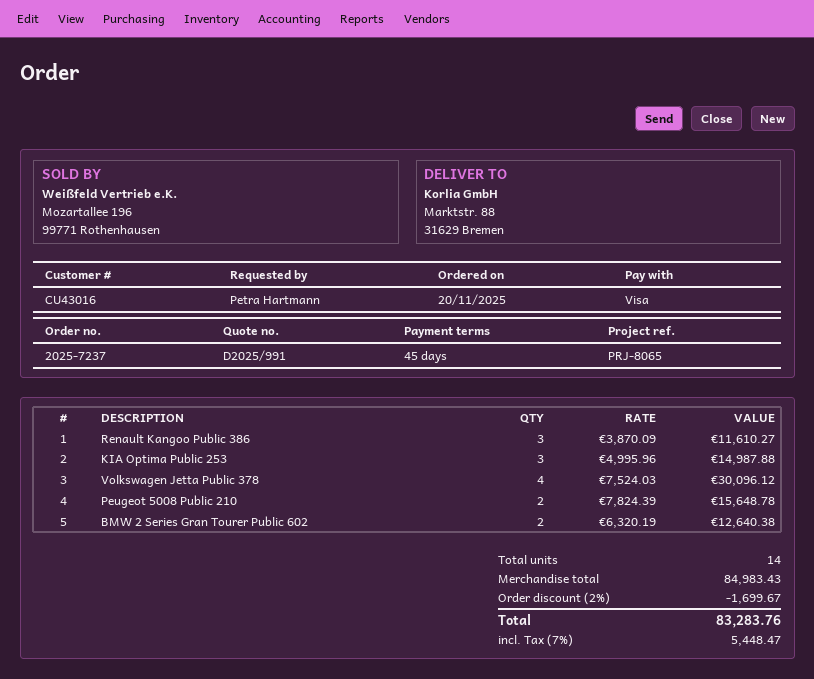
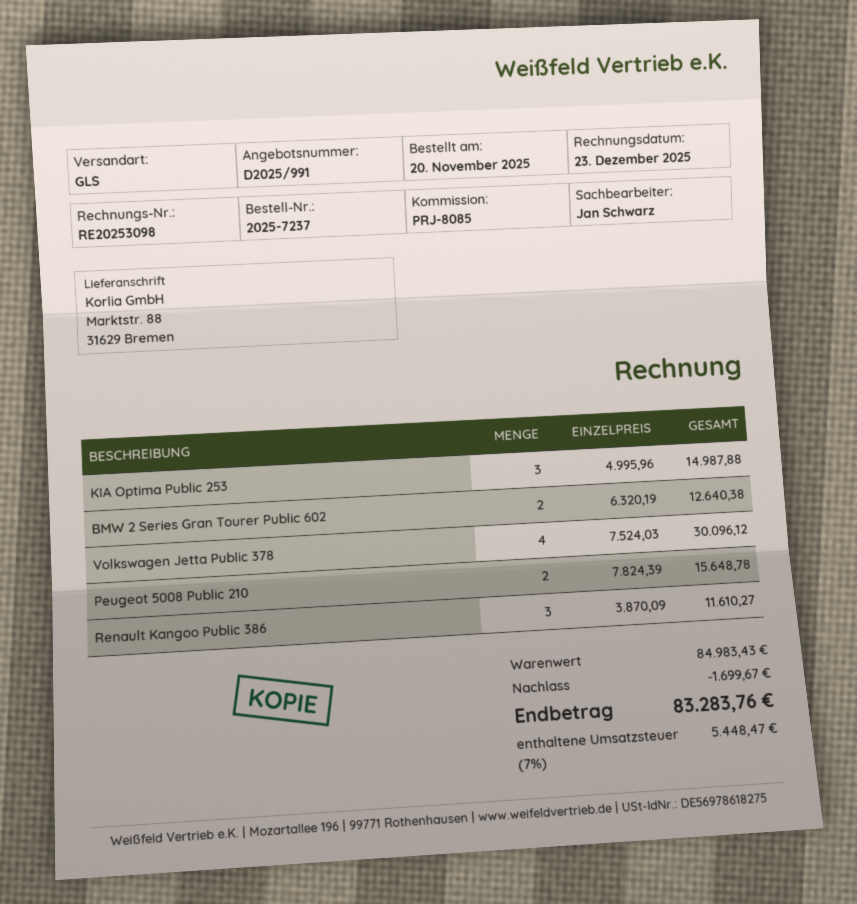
reference: PRJ-8065 -> PRJ-8085

